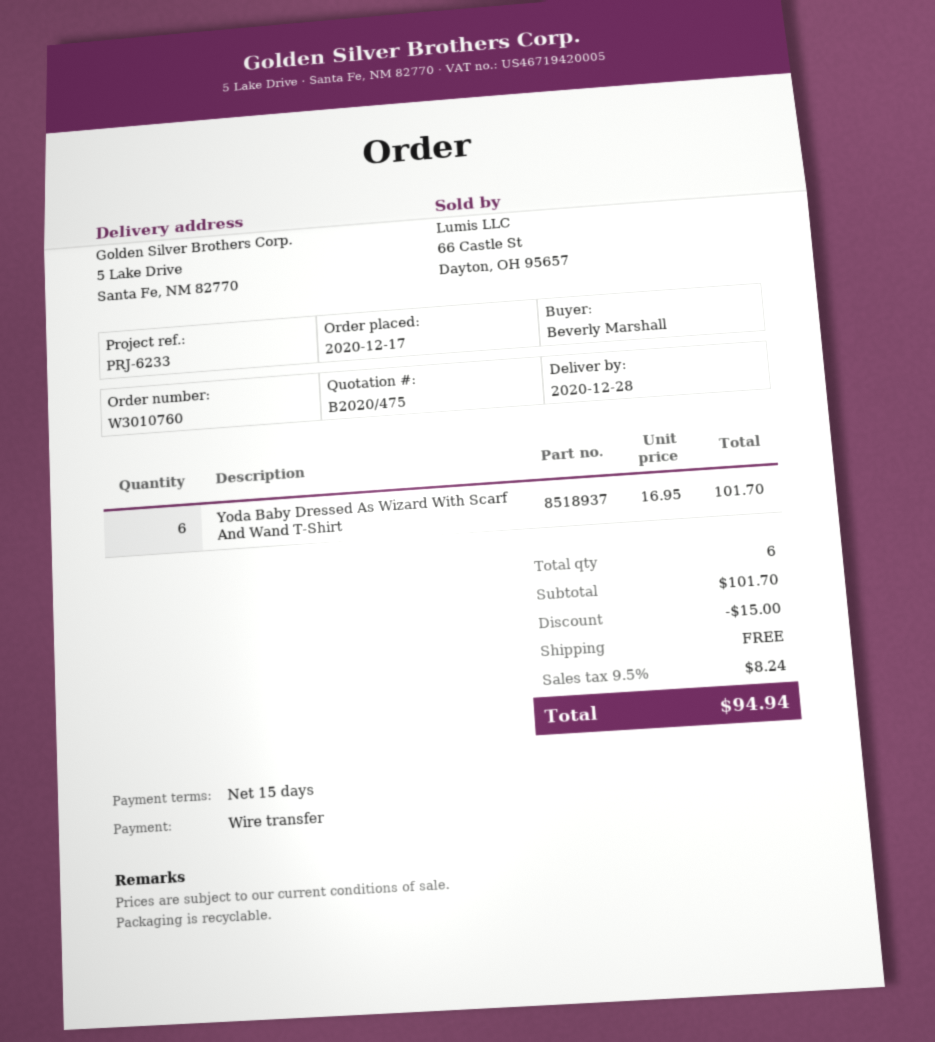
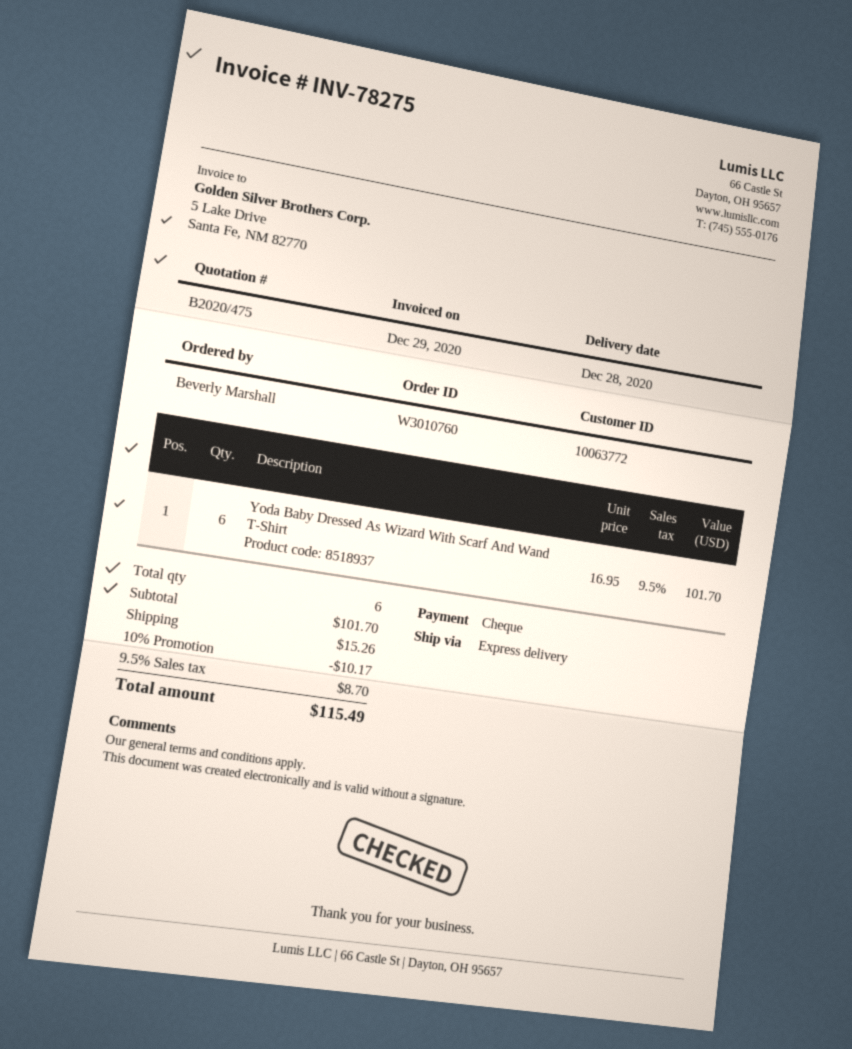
payment method: bank transfer -> cheque
discount: 15.00 -> 10.17
shipping: 0.00 -> 15.26
tax: 9.5% = 8.24 -> 9.5% = 8.70
total: 94.94 -> 115.49

